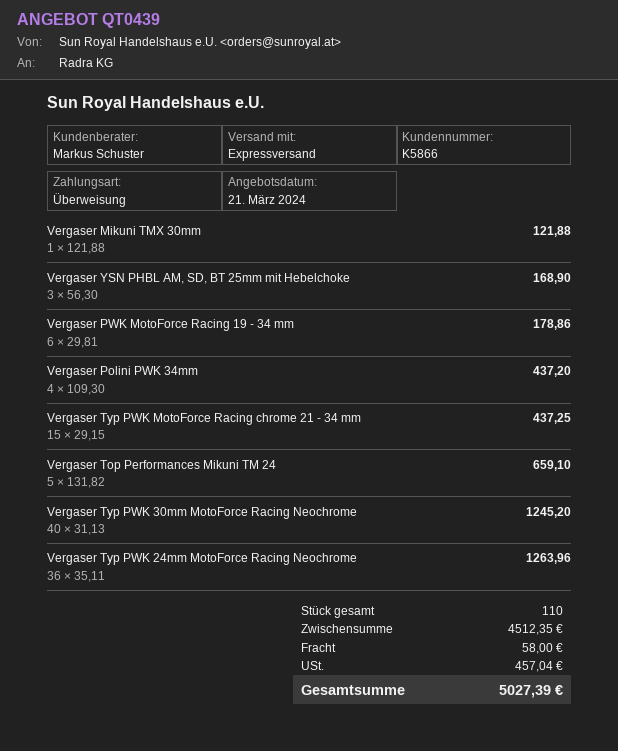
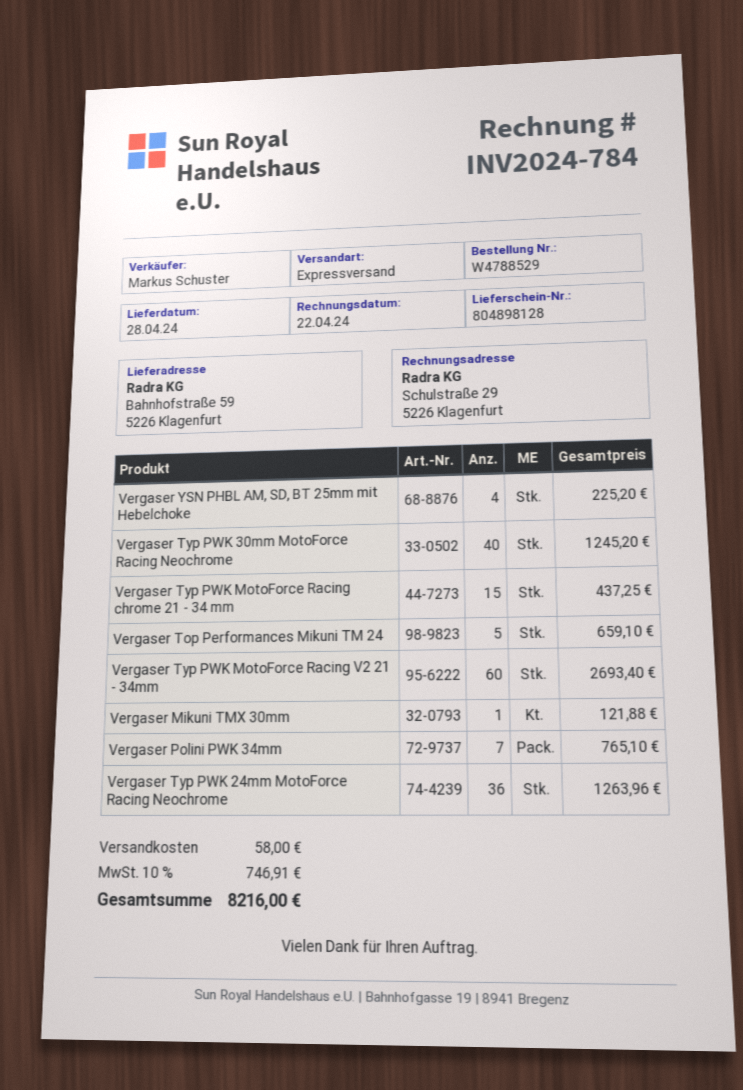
Vergaser YSN PHBL AM, SD, BT 25mm mit Hebelchoke: 3 for 168.90 -> 4 for 225.20
Vergaser PWK MotoForce Racing 19 - 34 mm: 6 for 178.86 -> none
Vergaser Polini PWK 34mm: 4 for 437.20 -> 7 for 765.10
Vergaser Typ PWK MotoForce Racing V2 21 - 34mm: none -> 60 for 2693.40
tax: 457.04 -> 746.91
total: 5027.39 -> 8216.00

